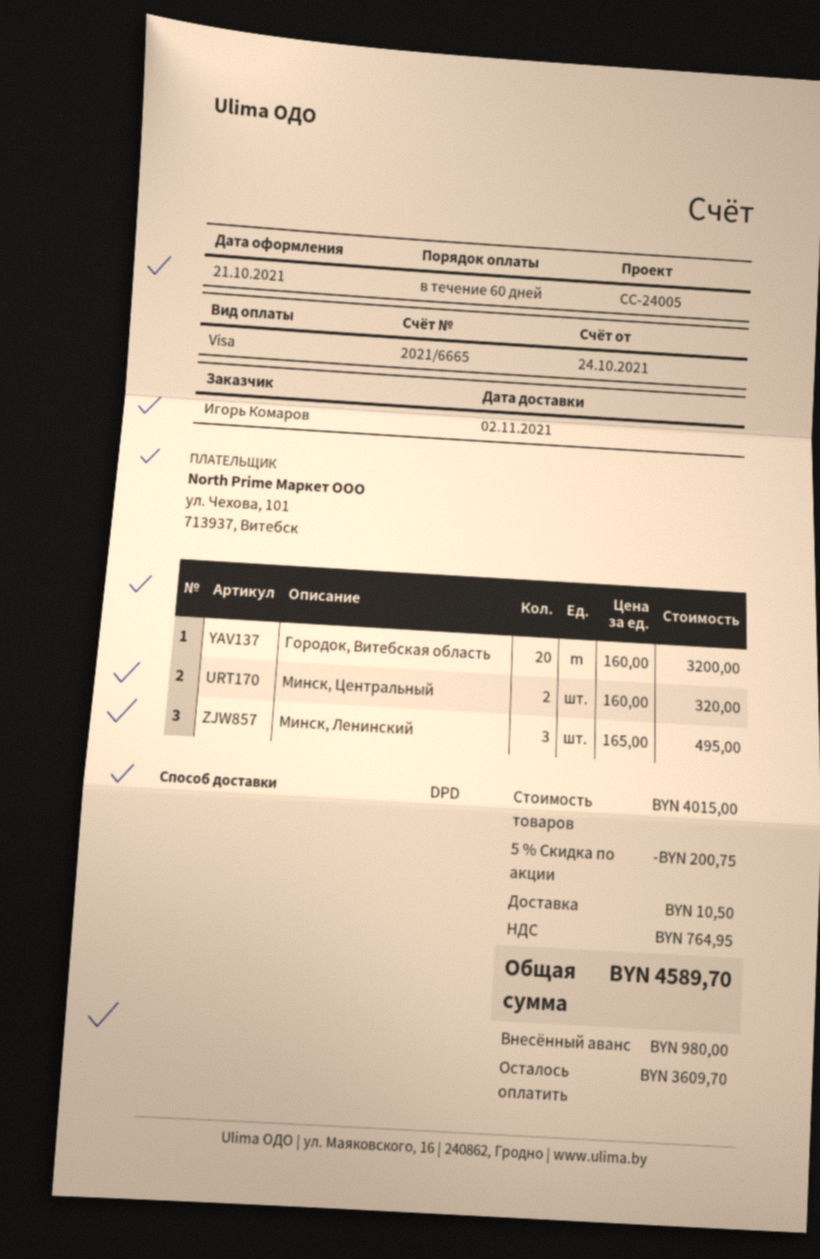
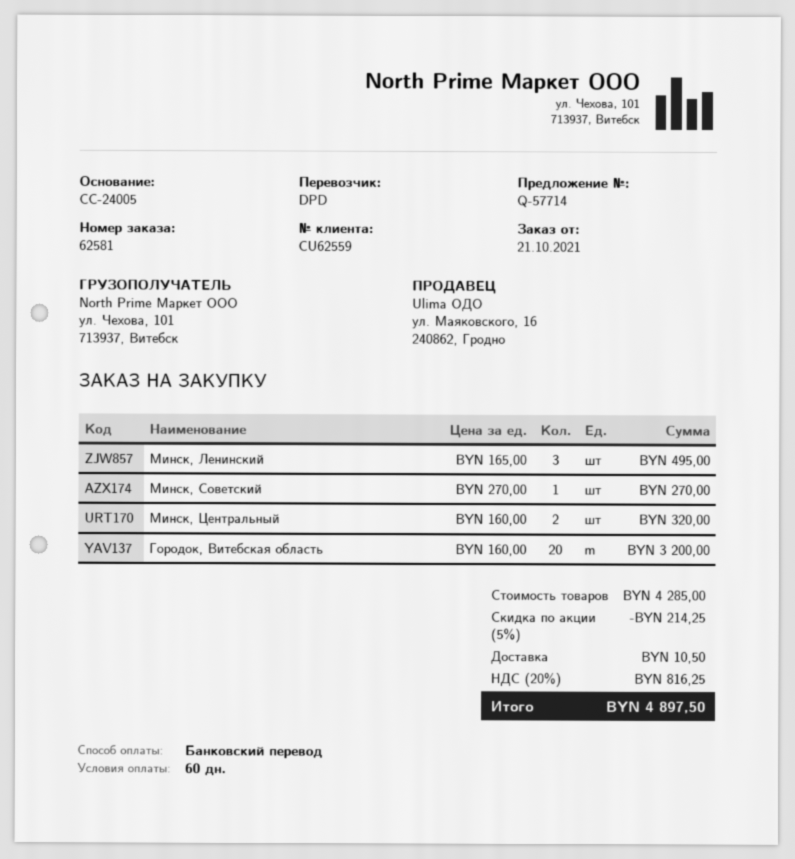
payment method: Visa -> bank transfer
Минск, Советский: none -> 1 x 270.00 = 270.00
subtotal: 4015.00 -> 4285.00
discount: 5% = 200.75 -> 5% = 214.25
tax: 764.95 -> 816.25
total: 4589.70 -> 4897.50

